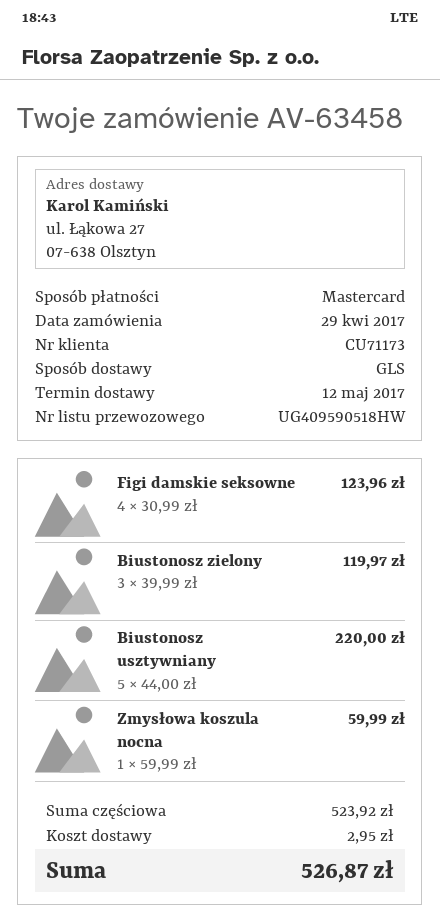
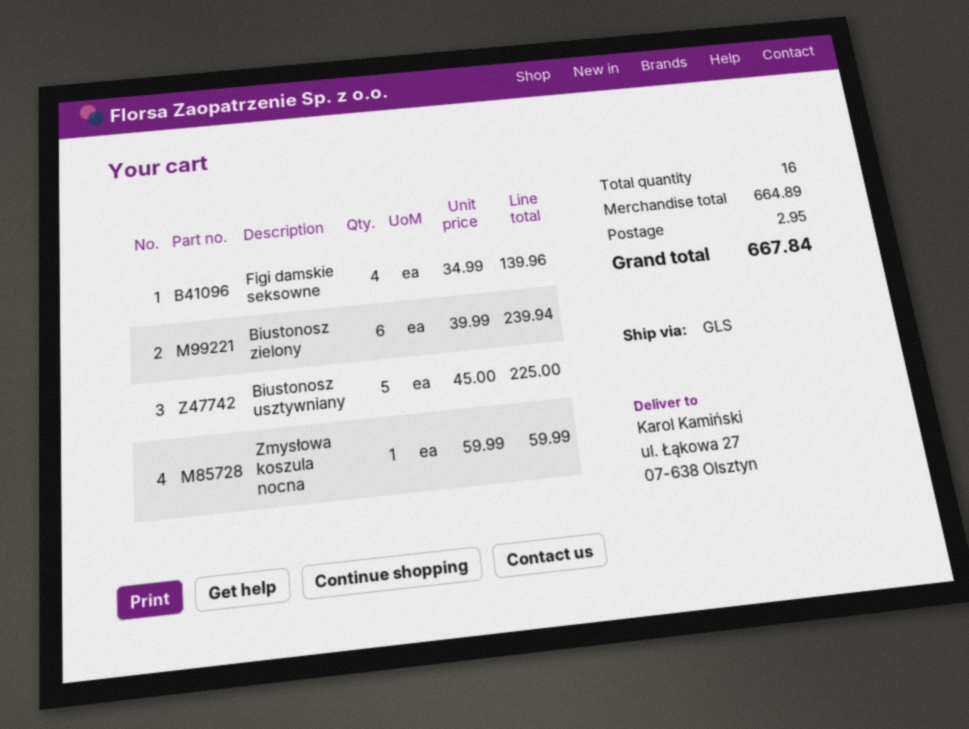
Figi damskie seksowne: 4 x 30.99 = 123.96 -> 4 x 34.99 = 139.96
Biustonosz zielony: 3 x 39.99 = 119.97 -> 6 x 39.99 = 239.94
Biustonosz usztywniany: 5 x 44.00 = 220.00 -> 5 x 45.00 = 225.00
subtotal: 523.92 -> 664.89
total: 526.87 -> 667.84

